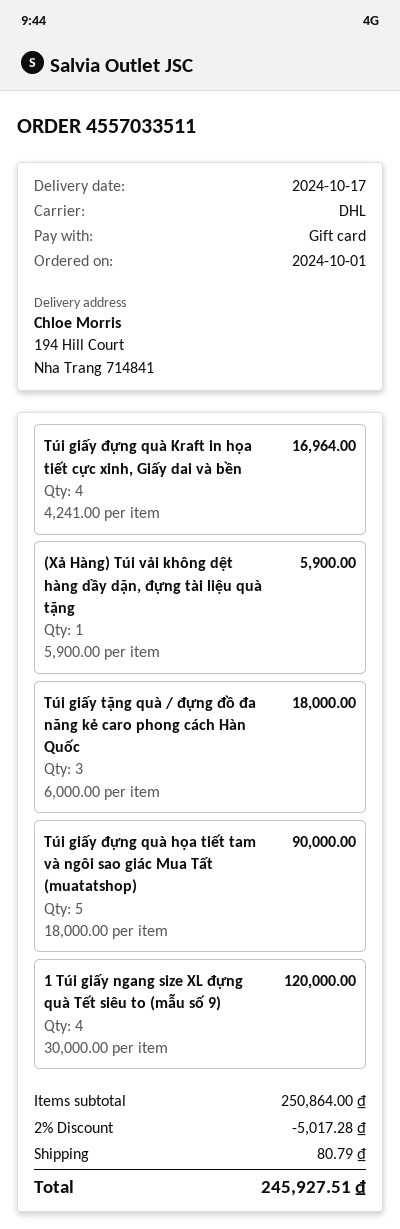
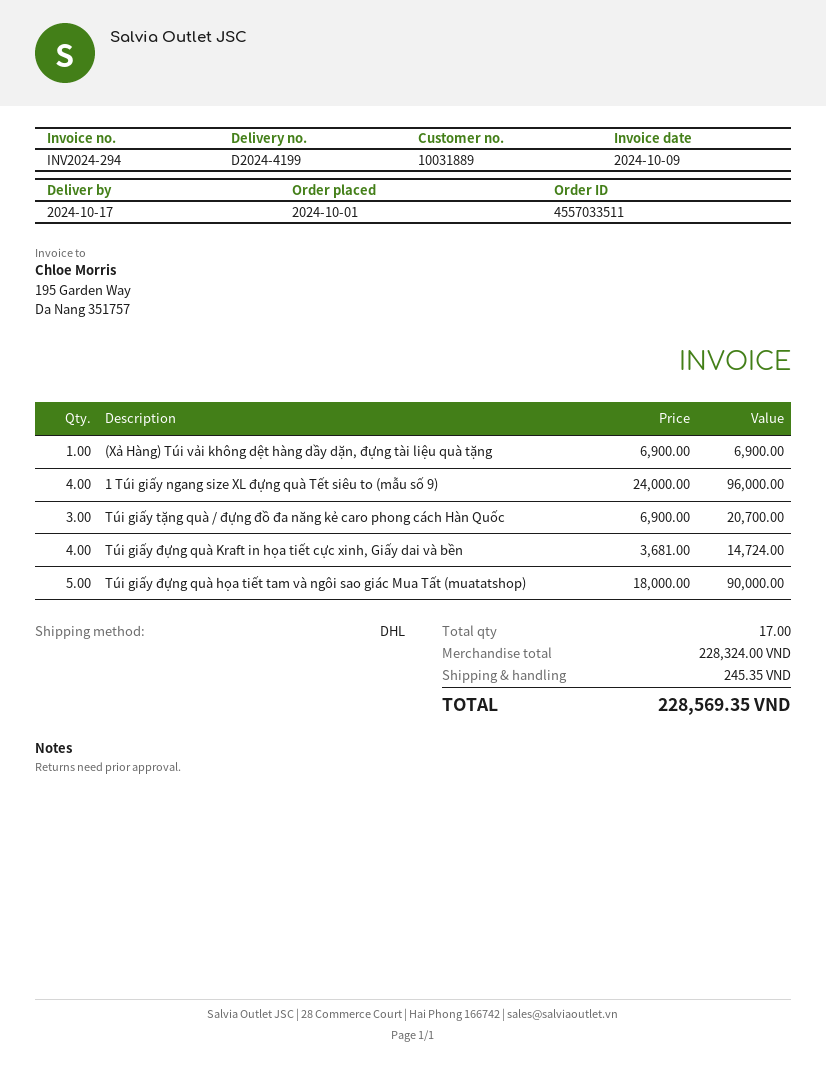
Túi giấy đựng quà Kraft in họa tiết cực xinh, Giấy dai và bền: 4 x 4241.00 = 16964.00 -> 4 x 3681.00 = 14724.00
(Xả Hàng) Túi vải không dệt hàng dầy dặn, đựng tài liệu quà tặng: 1 x 5900.00 = 5900.00 -> 1 x 6900.00 = 6900.00
Túi giấy tặng quà / đựng đồ đa năng kẻ caro phong cách Hàn Quốc: 3 x 6000.00 = 18000.00 -> 3 x 6900.00 = 20700.00
1 Túi giấy ngang size XL đựng quà Tết siêu to (mẫu số 9): 4 x 30000.00 = 120000.00 -> 4 x 24000.00 = 96000.00
subtotal: 250864.00 -> 228324.00
discount: 2% = 5017.28 -> none
shipping: 80.79 -> 245.35
total: 245927.51 -> 228569.35

